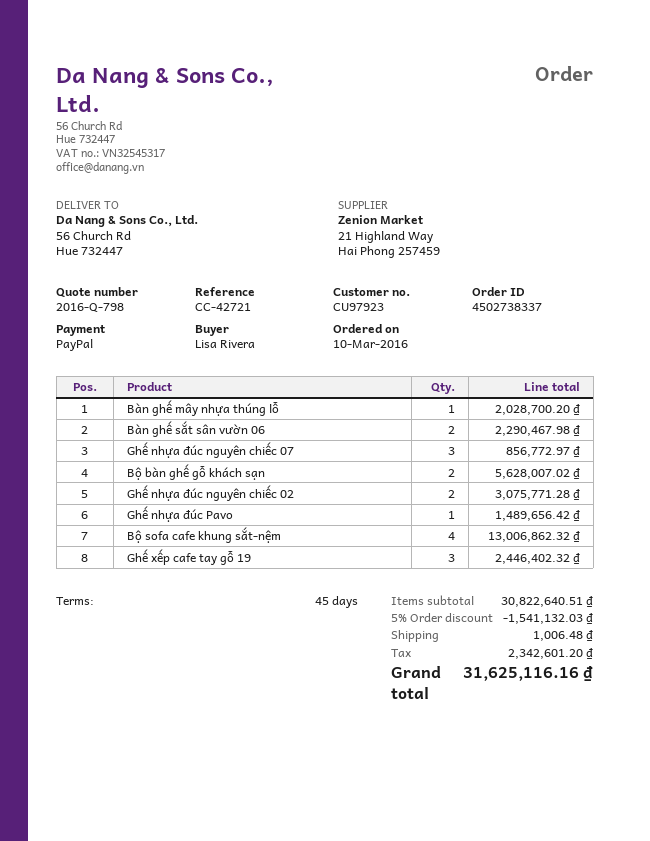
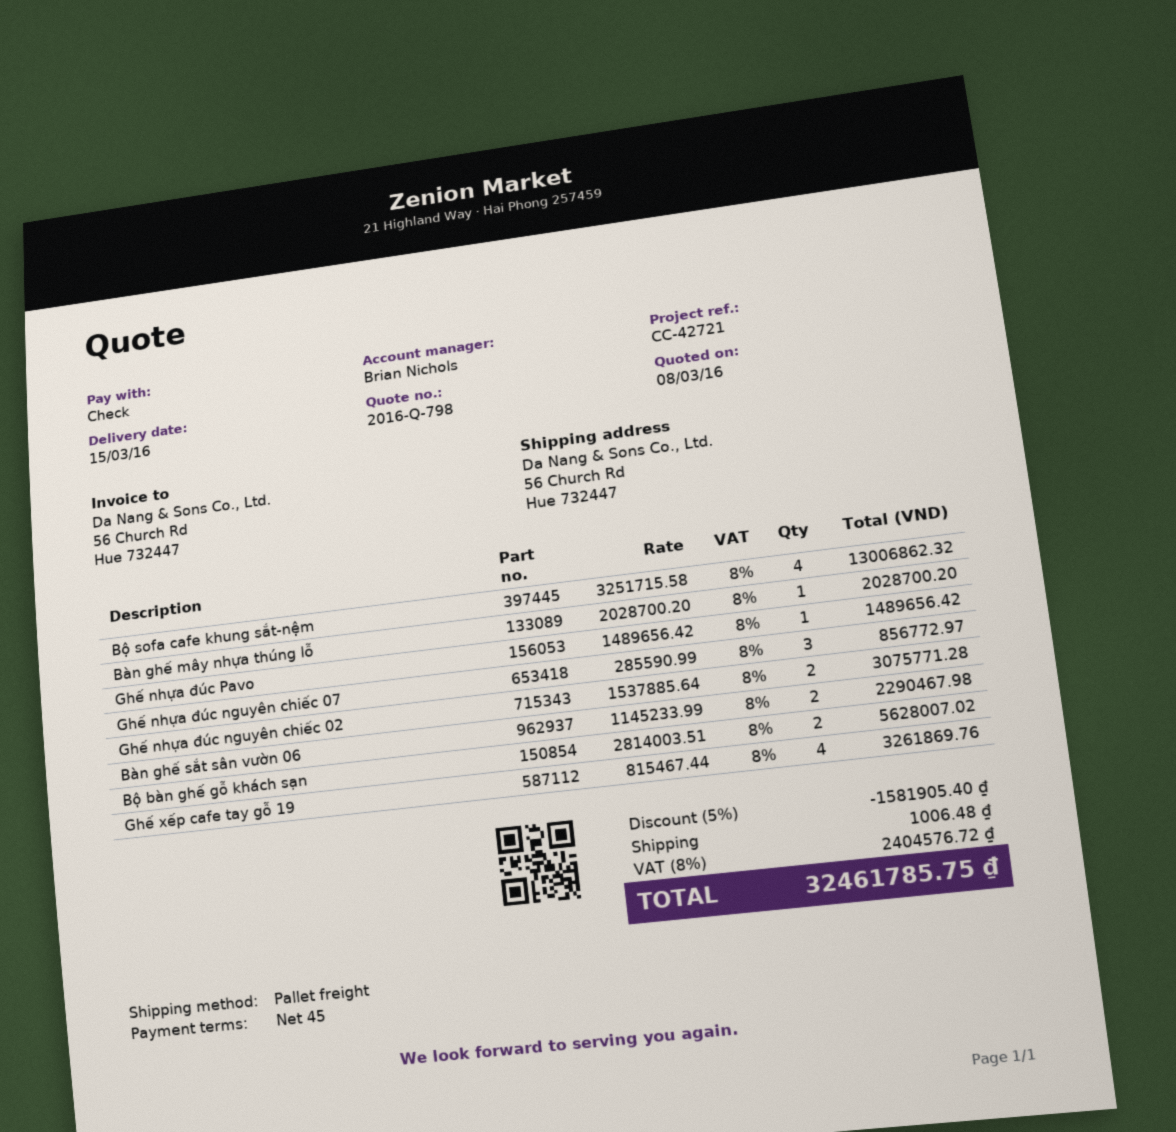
payment method: PayPal -> cheque
Ghế xếp cafe tay gỗ 19: 3 for 2446402.32 -> 4 for 3261869.76
discount: 5% = 1541132.03 -> 5% = 1581905.40
tax: 2342601.20 -> 2404576.72
total: 31625116.16 -> 32461785.75

